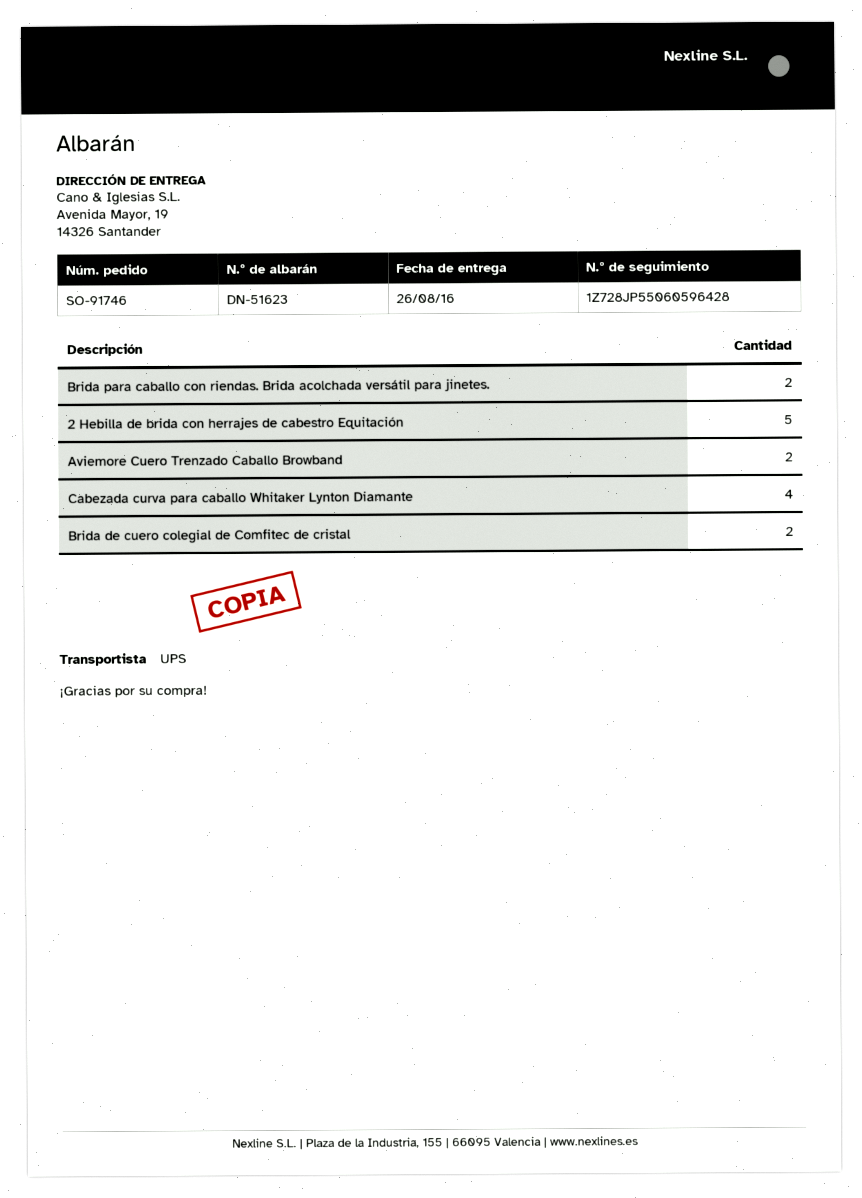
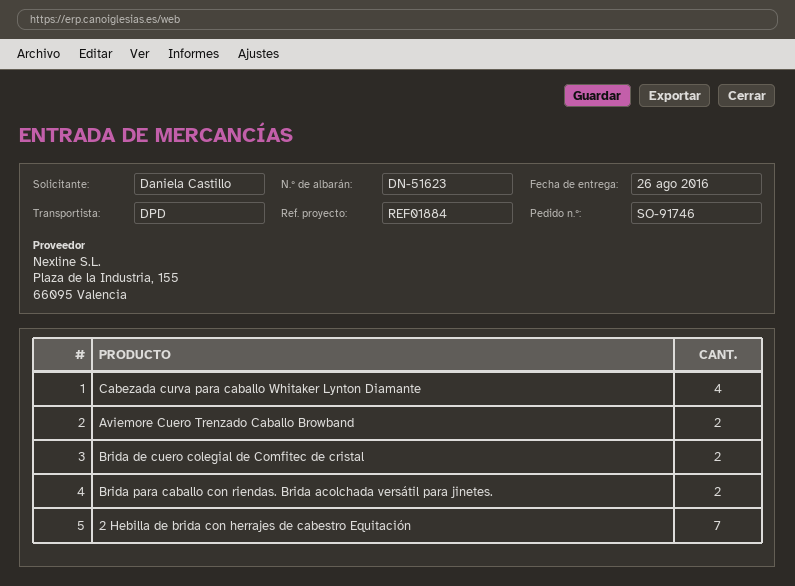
shipping method: UPS -> DPD
2 Hebilla de brida con herrajes de cabestro Equitación: 5 -> 7

